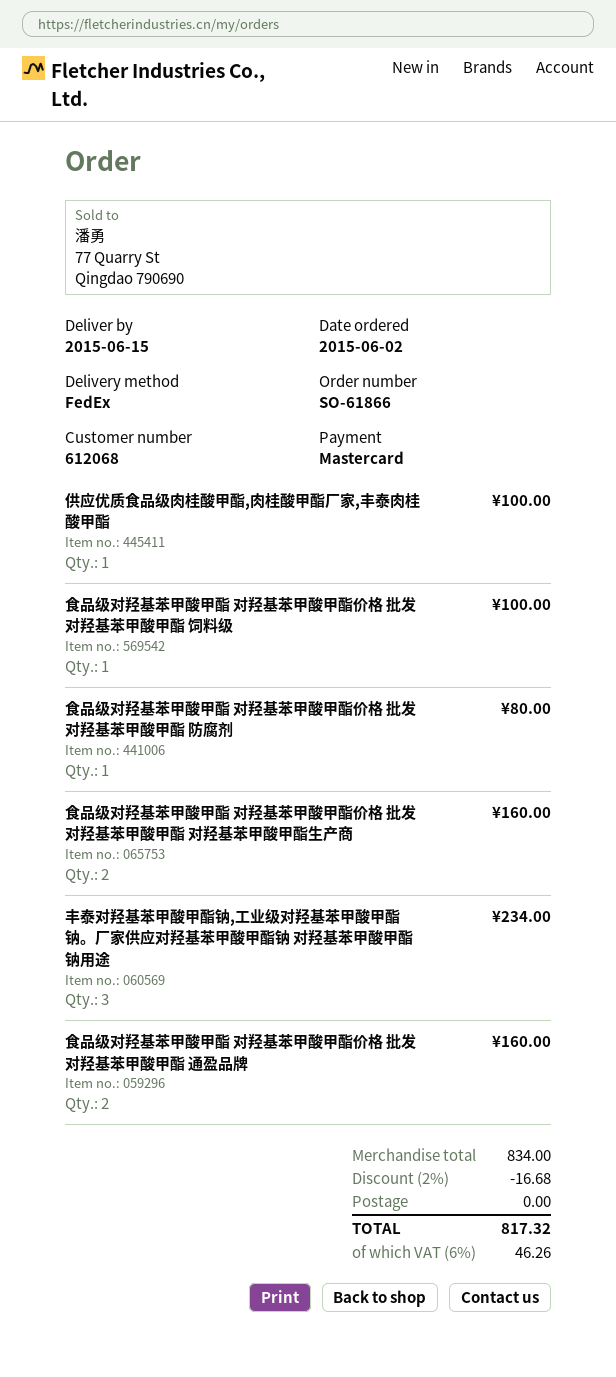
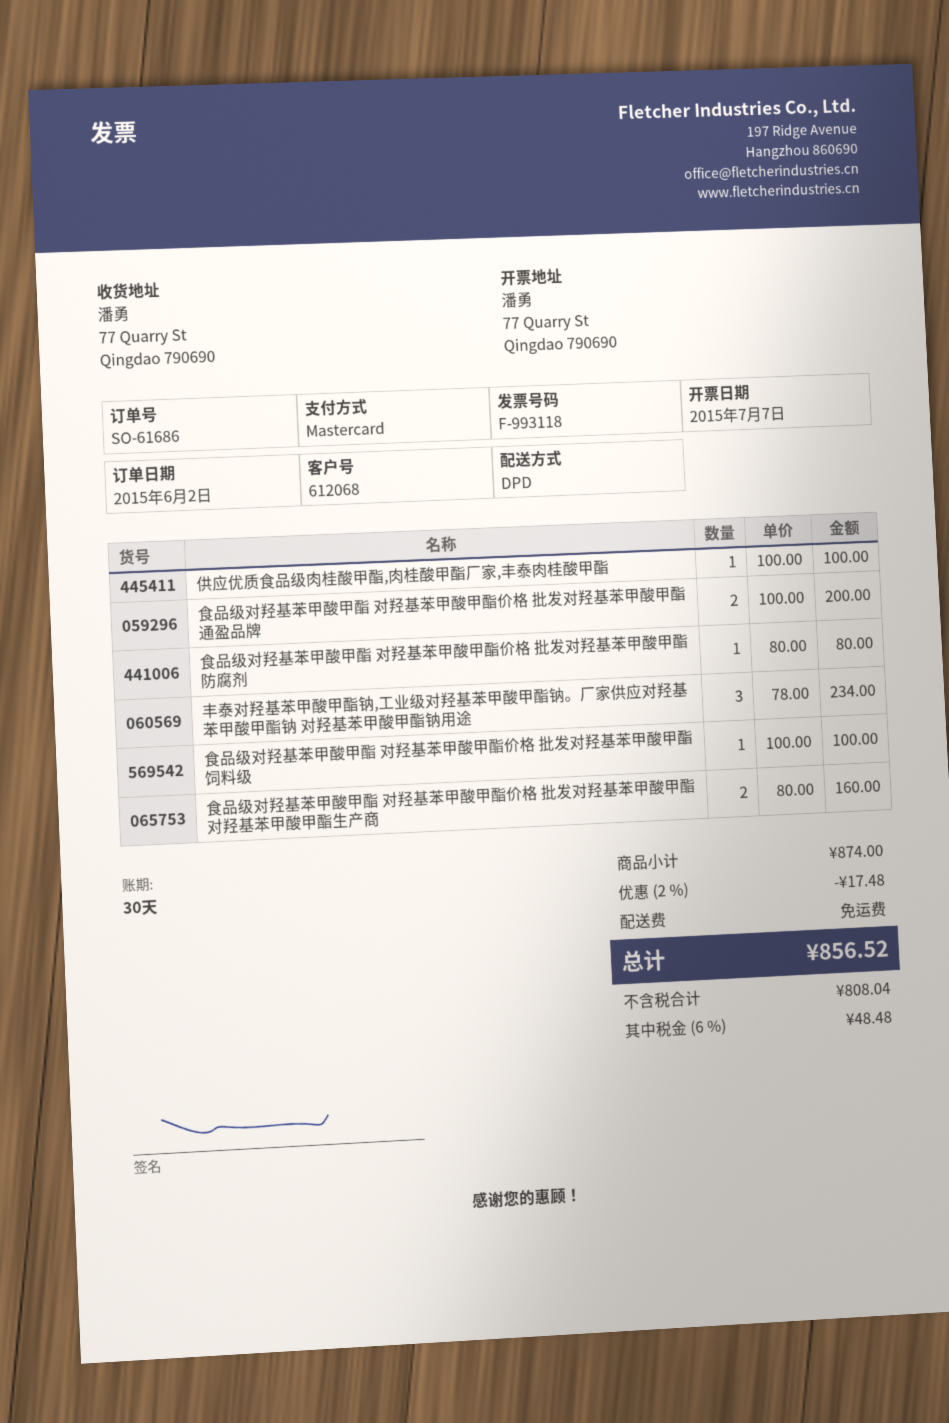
order number: SO-61866 -> SO-61686
shipping method: FedEx -> DPD
食品级对羟基苯甲酸甲酯 对羟基苯甲酸甲酯价格 批发对羟基苯甲酸甲酯 通盈品牌: 2 for 160.00 -> 2 for 200.00
subtotal: 834.00 -> 874.00
discount: 2% = 16.68 -> 2% = 17.48
tax: 6% = 46.26 -> 6% = 48.48
total: 817.32 -> 856.52

